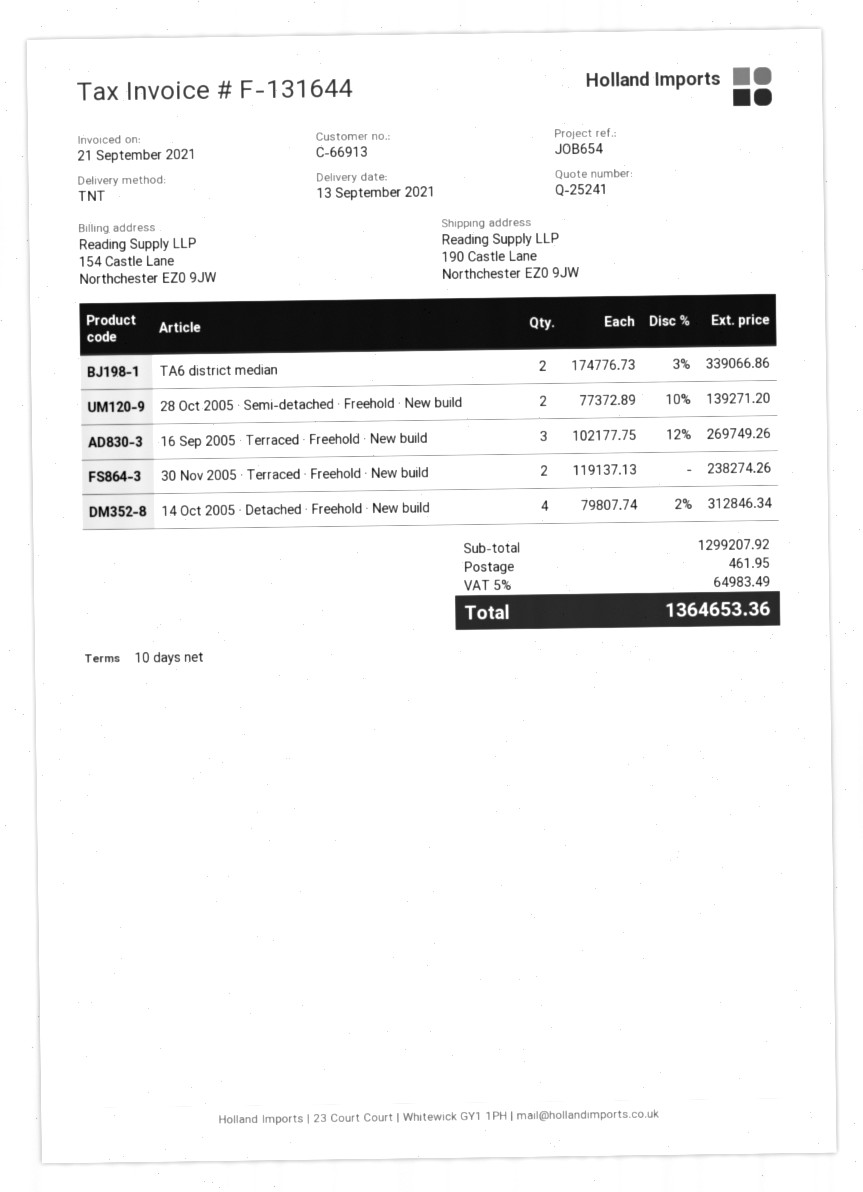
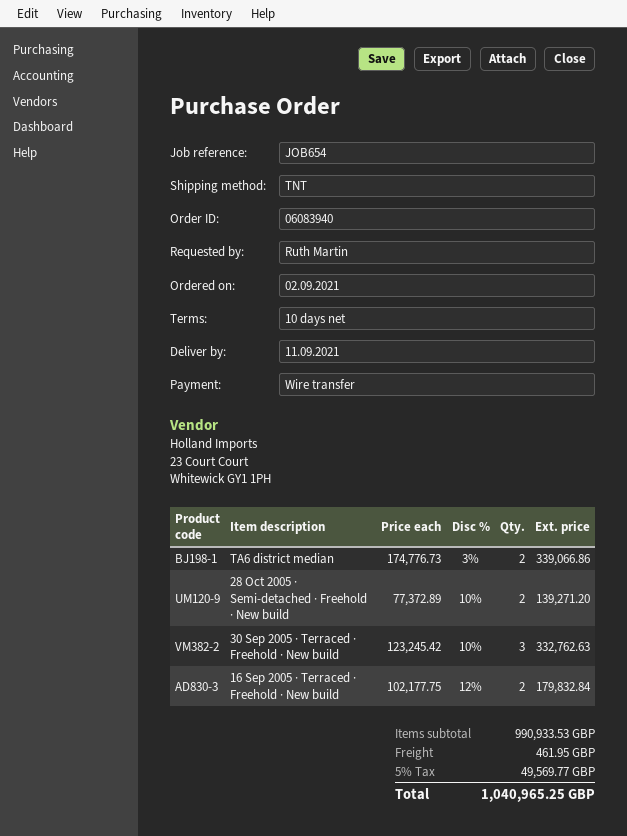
delivery date: 2021-09-13 -> 2021-09-11
16 Sep 2005 · Terraced · Freehold · New build: 3 x 102177.75 - 12% = 269749.26 -> 2 x 102177.75 - 12% = 179832.84
30 Nov 2005 · Terraced · Freehold · New build: 2 x 119137.13 = 238274.26 -> none
14 Oct 2005 · Detached · Freehold · New build: 4 x 79807.74 - 2% = 312846.34 -> none
30 Sep 2005 · Terraced · Freehold · New build: none -> 3 x 123245.42 - 10% = 332762.63
subtotal: 1299207.92 -> 990933.53
tax: 5% = 64983.49 -> 5% = 49569.77
total: 1364653.36 -> 1040965.25

